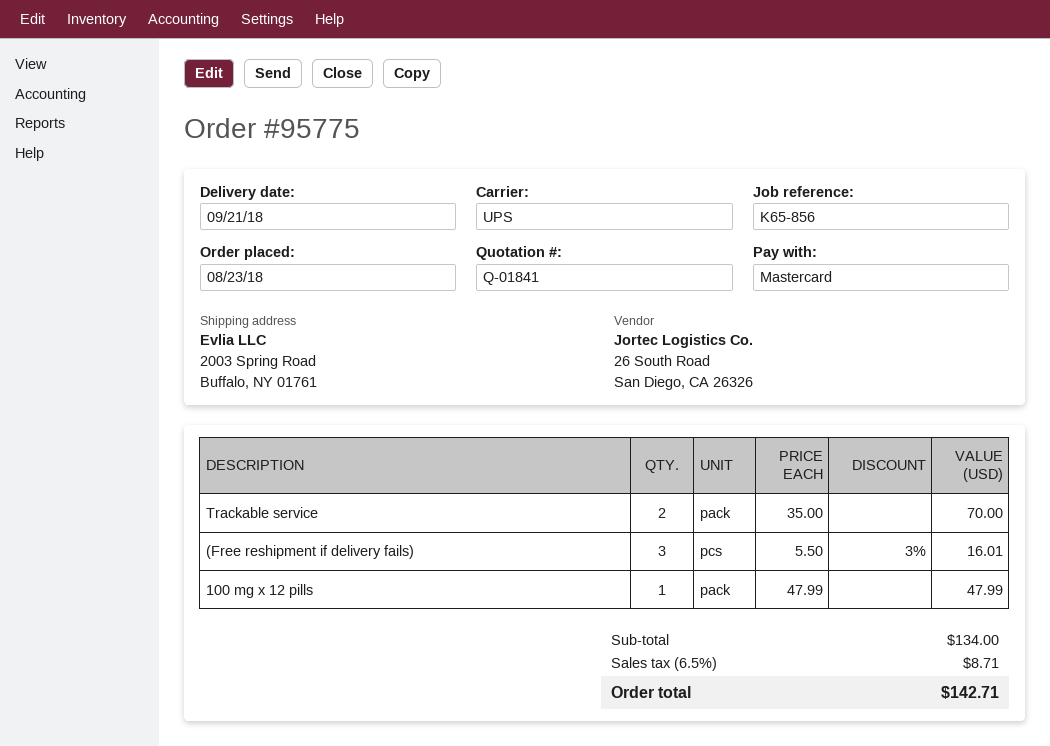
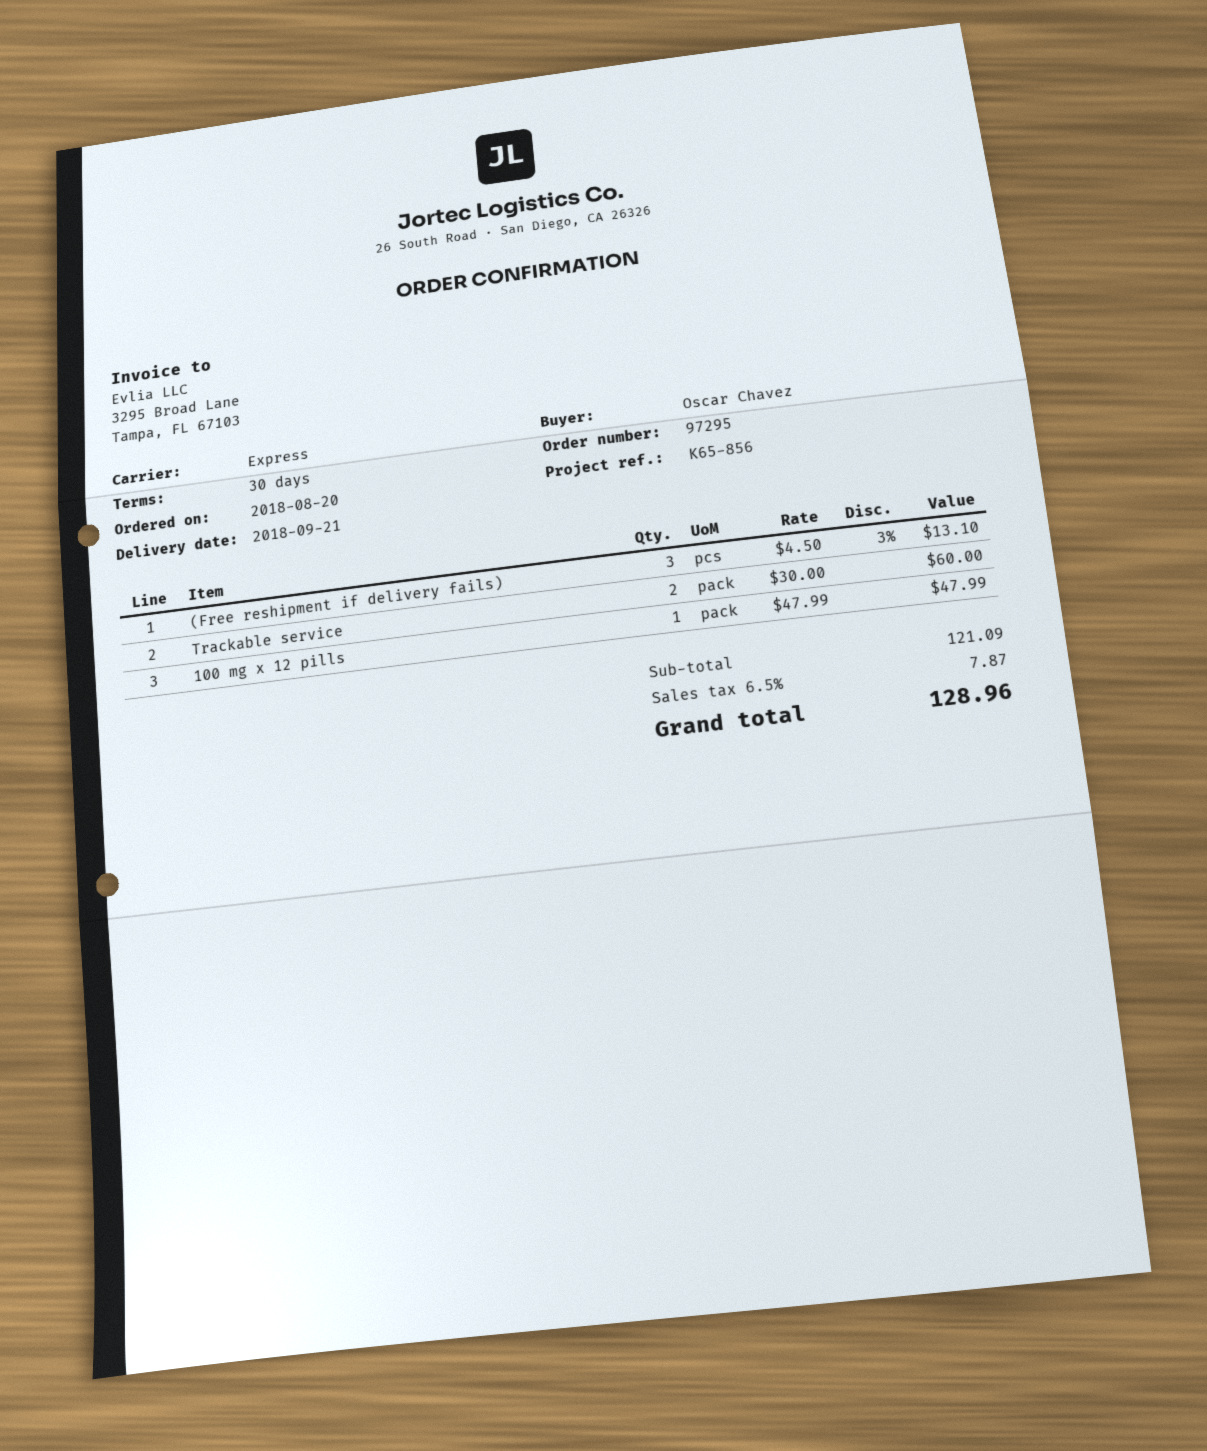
order number: 95775 -> 97295
order date: 2018-08-23 -> 2018-08-20
shipping method: UPS -> express
Trackable service: 2 x 35.00 = 70.00 -> 2 x 30.00 = 60.00
(Free reshipment if delivery fails): 3 x 5.50 - 3% = 16.01 -> 3 x 4.50 - 3% = 13.10
subtotal: 134.00 -> 121.09
tax: 6.5% = 8.71 -> 6.5% = 7.87
total: 142.71 -> 128.96

